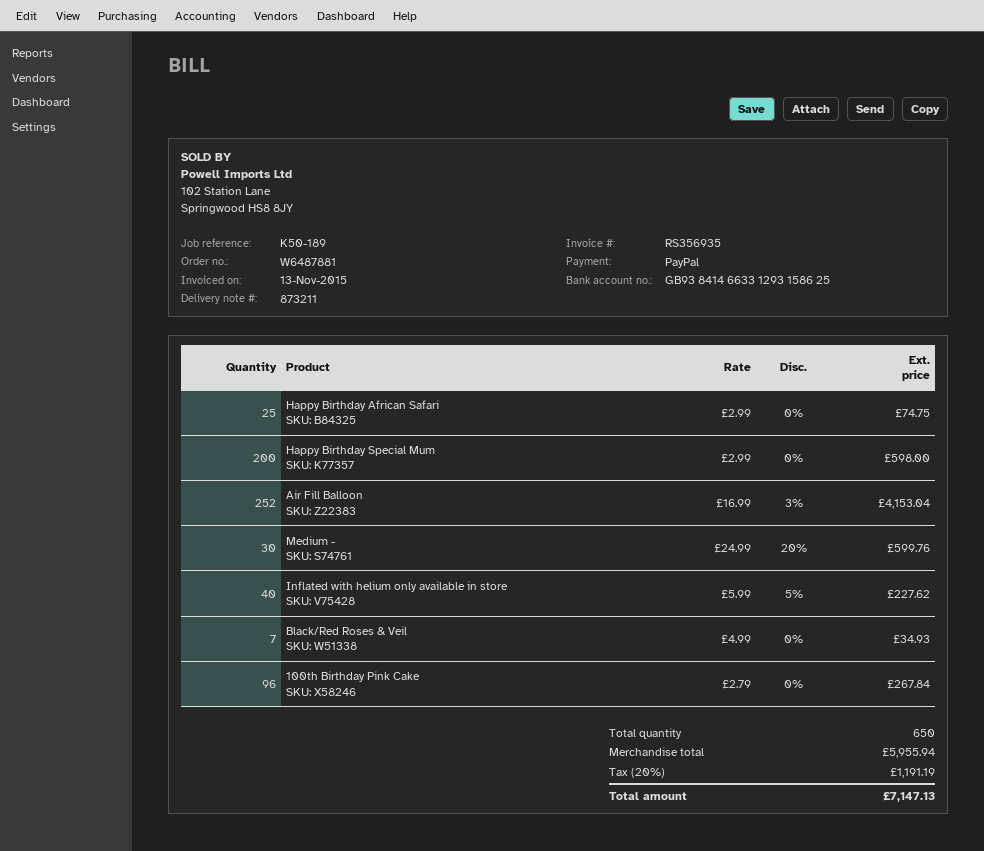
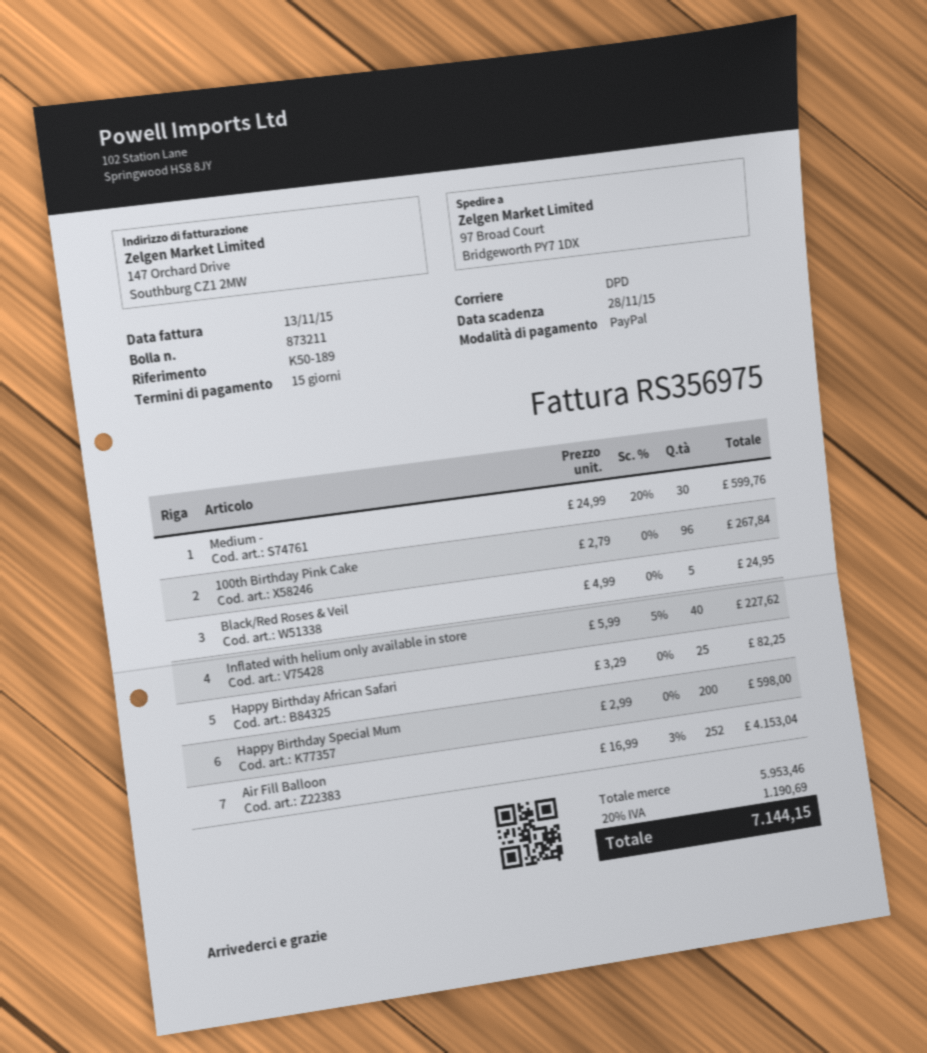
invoice number: RS356935 -> RS356975
Happy Birthday African Safari: 25 x 2.99 = 74.75 -> 25 x 3.29 = 82.25
Black/Red Roses & Veil: 7 x 4.99 = 34.93 -> 5 x 4.99 = 24.95
subtotal: 5955.94 -> 5953.46
tax: 20% = 1191.19 -> 20% = 1190.69
total: 7147.13 -> 7144.15

